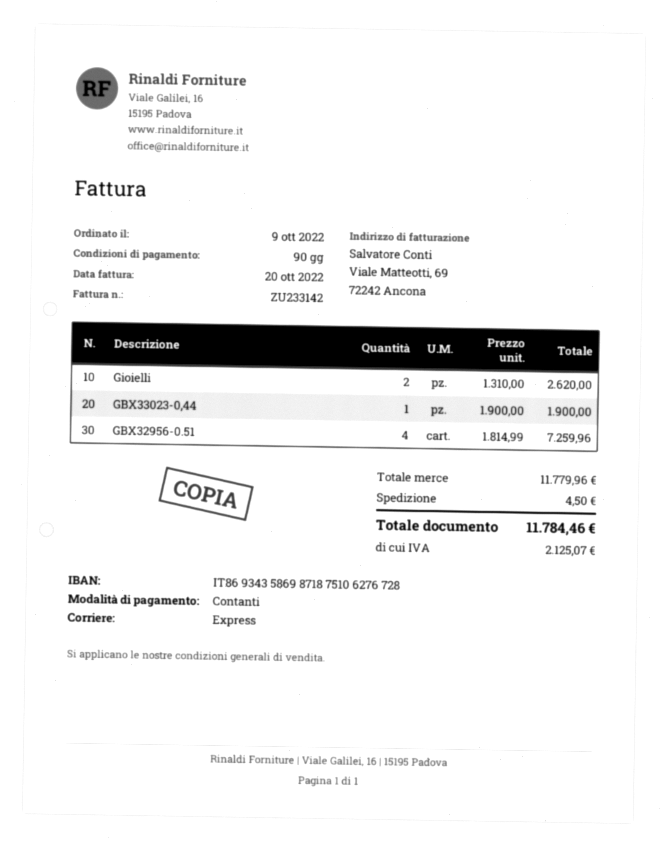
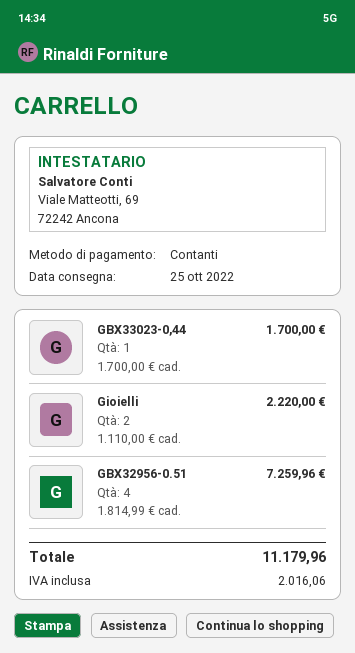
Gioielli: 2 x 1310.00 = 2620.00 -> 2 x 1110.00 = 2220.00
GBX33023-0,44: 1 x 1900.00 = 1900.00 -> 1 x 1700.00 = 1700.00
shipping: 4.50 -> none
tax: 2125.07 -> 2016.06
total: 11784.46 -> 11179.96

